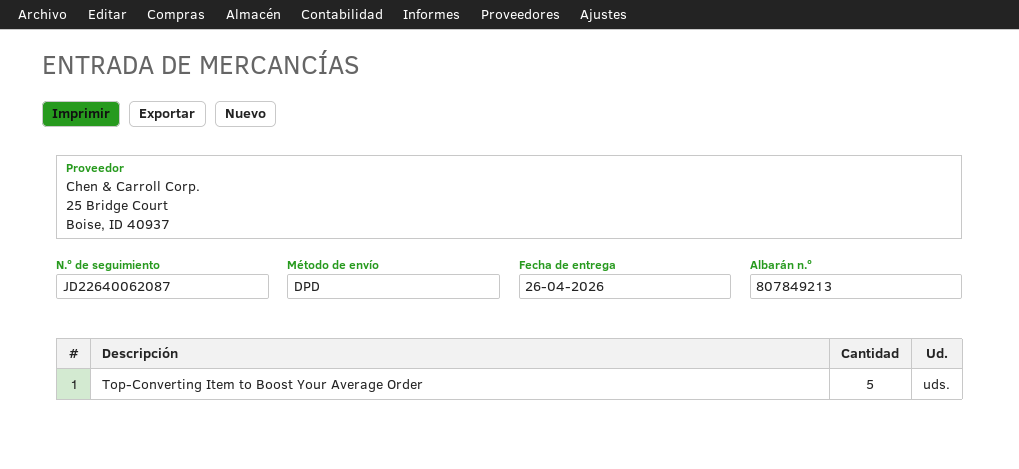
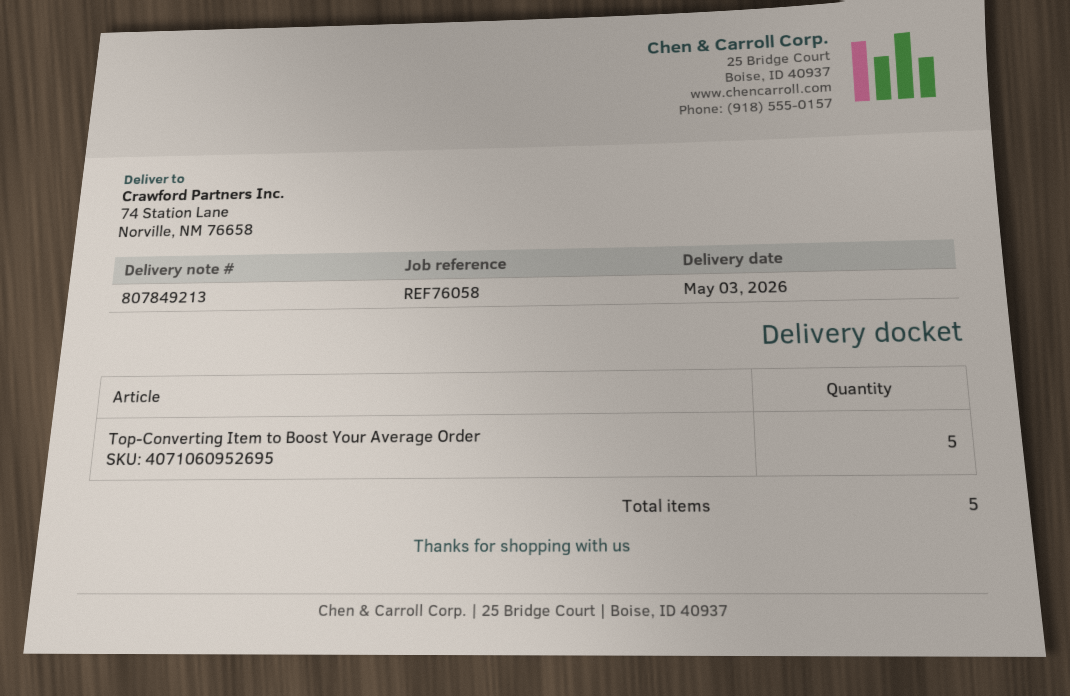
delivery date: 2026-04-26 -> 2026-05-03

